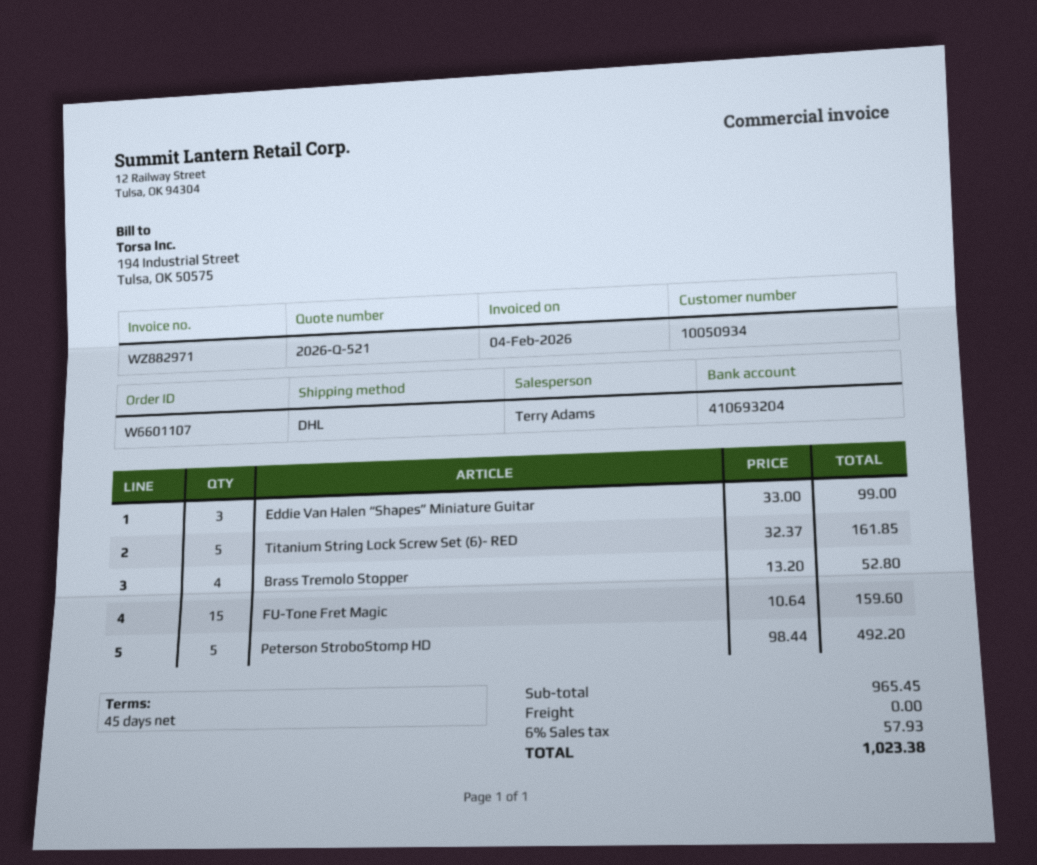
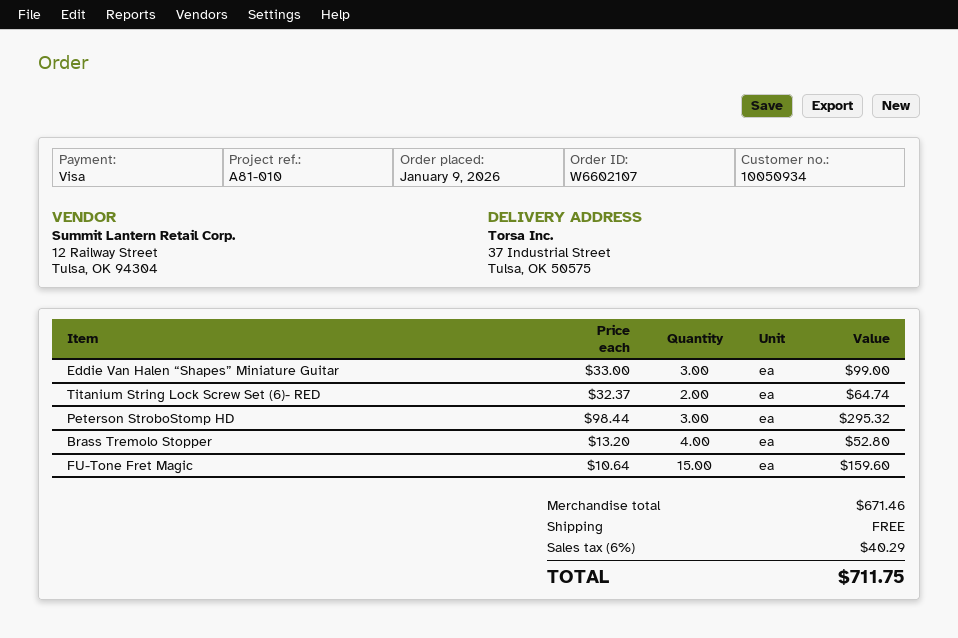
order number: W6601107 -> W6602107
Titanium String Lock Screw Set (6)- RED: 5 x 32.37 = 161.85 -> 2 x 32.37 = 64.74
Peterson StroboStomp HD: 5 x 98.44 = 492.20 -> 3 x 98.44 = 295.32
subtotal: 965.45 -> 671.46
tax: 6% = 57.93 -> 6% = 40.29
total: 1023.38 -> 711.75

